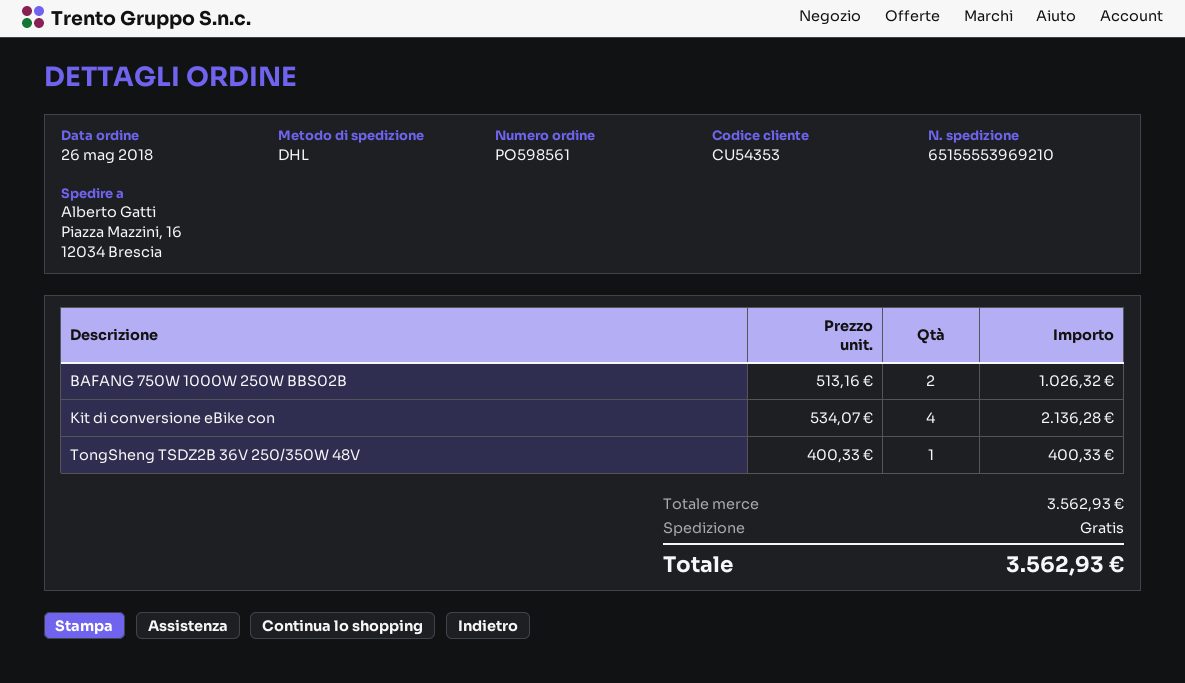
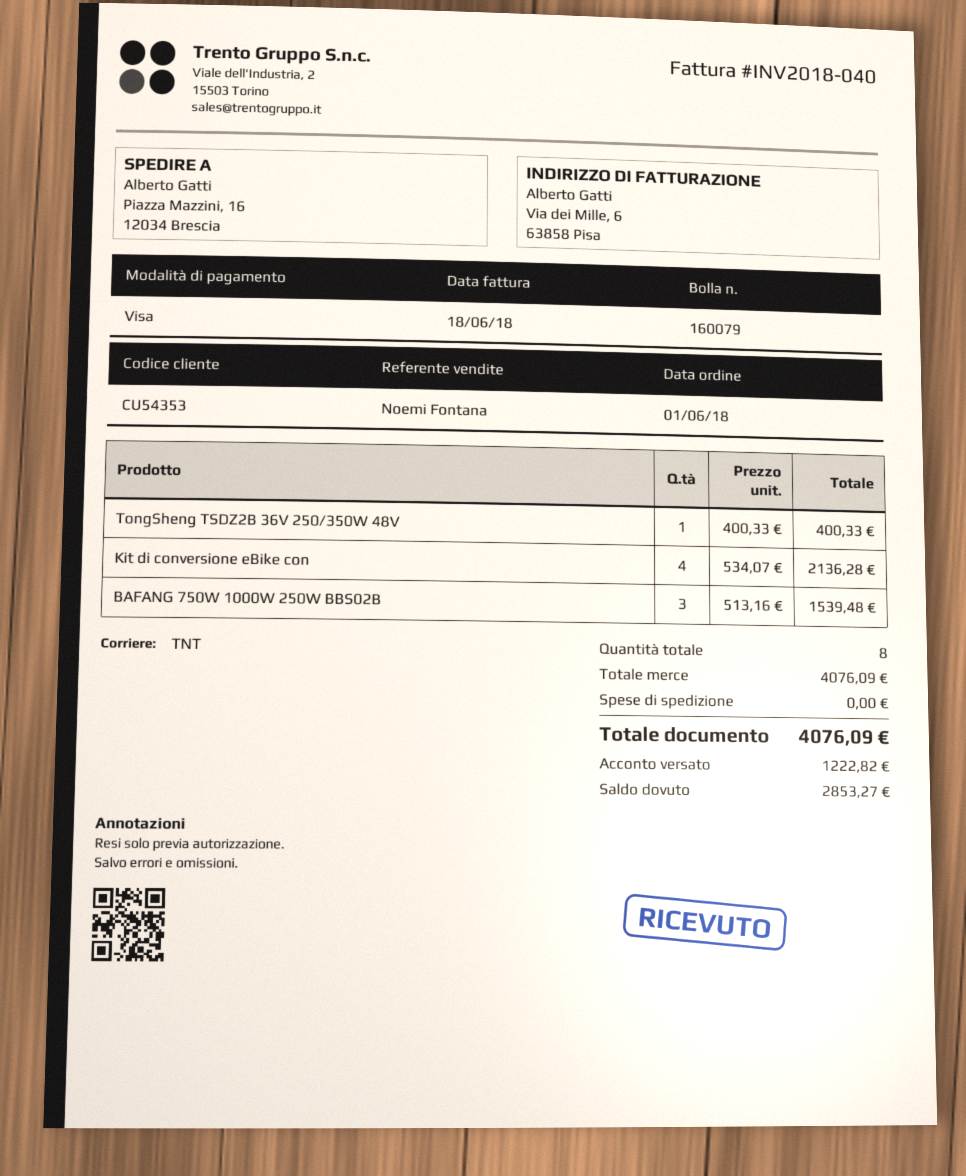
order date: 2018-05-26 -> 2018-06-01
shipping method: DHL -> TNT
BAFANG 750W 1000W 250W BBS02B: 2 x 513.16 = 1026.32 -> 3 x 513.16 = 1539.48
subtotal: 3562.93 -> 4076.09
total: 3562.93 -> 4076.09

